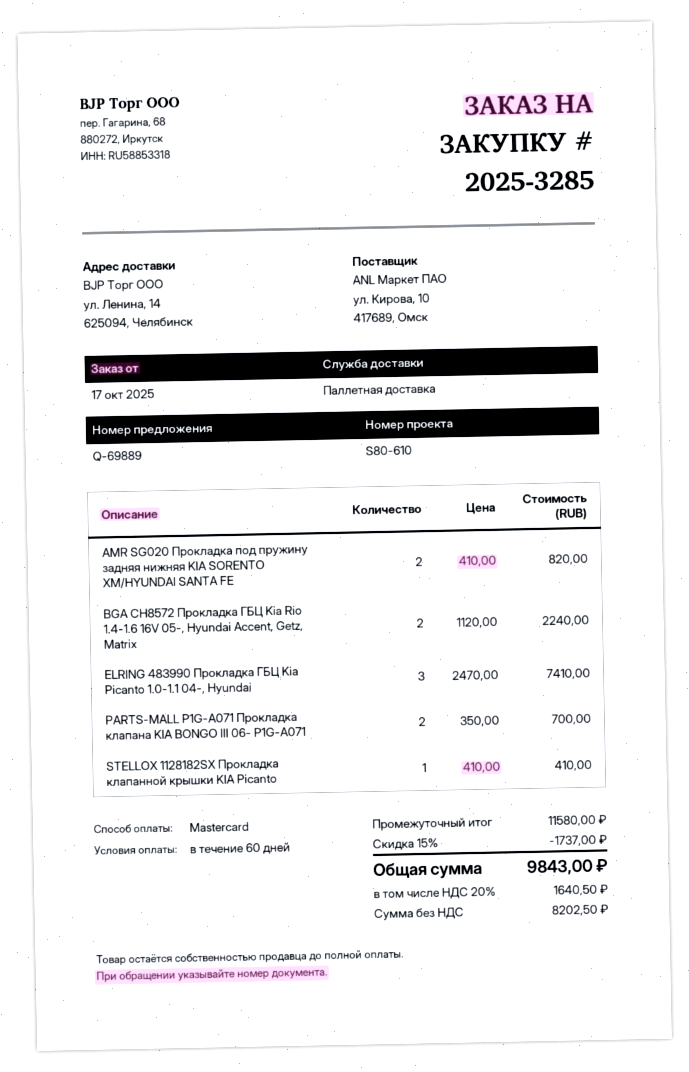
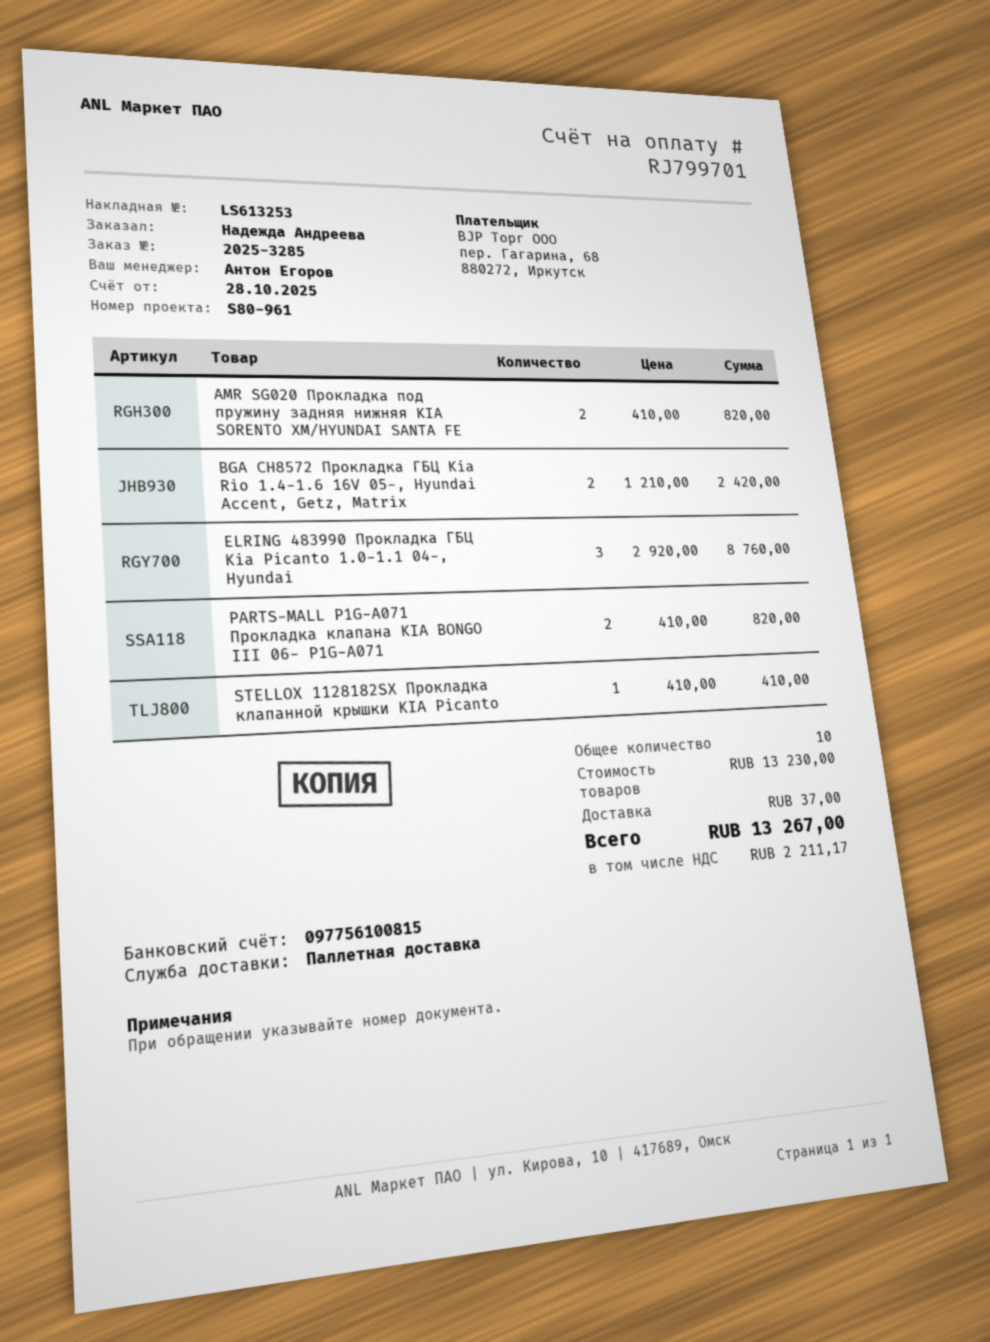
reference: S80-610 -> S80-961
BGA CH8572 Прокладка ГБЦ Kia Rio 1.4-1.6 16V 05-, Hyundai Accent, Getz, Matrix: 2 x 1120.00 = 2240.00 -> 2 x 1210.00 = 2420.00
ELRING 483990 Прокладка ГБЦ Kia Picanto 1.0-1.1 04-, Hyundai: 3 x 2470.00 = 7410.00 -> 3 x 2920.00 = 8760.00
PARTS-MALL P1G-A071 Прокладка клапана KIA BONGO III 06- P1G-A071: 2 x 350.00 = 700.00 -> 2 x 410.00 = 820.00
subtotal: 11580.00 -> 13230.00
discount: 15% = 1737.00 -> none
shipping: none -> 37.00
tax: 1640.50 -> 2211.17
total: 9843.00 -> 13267.00

